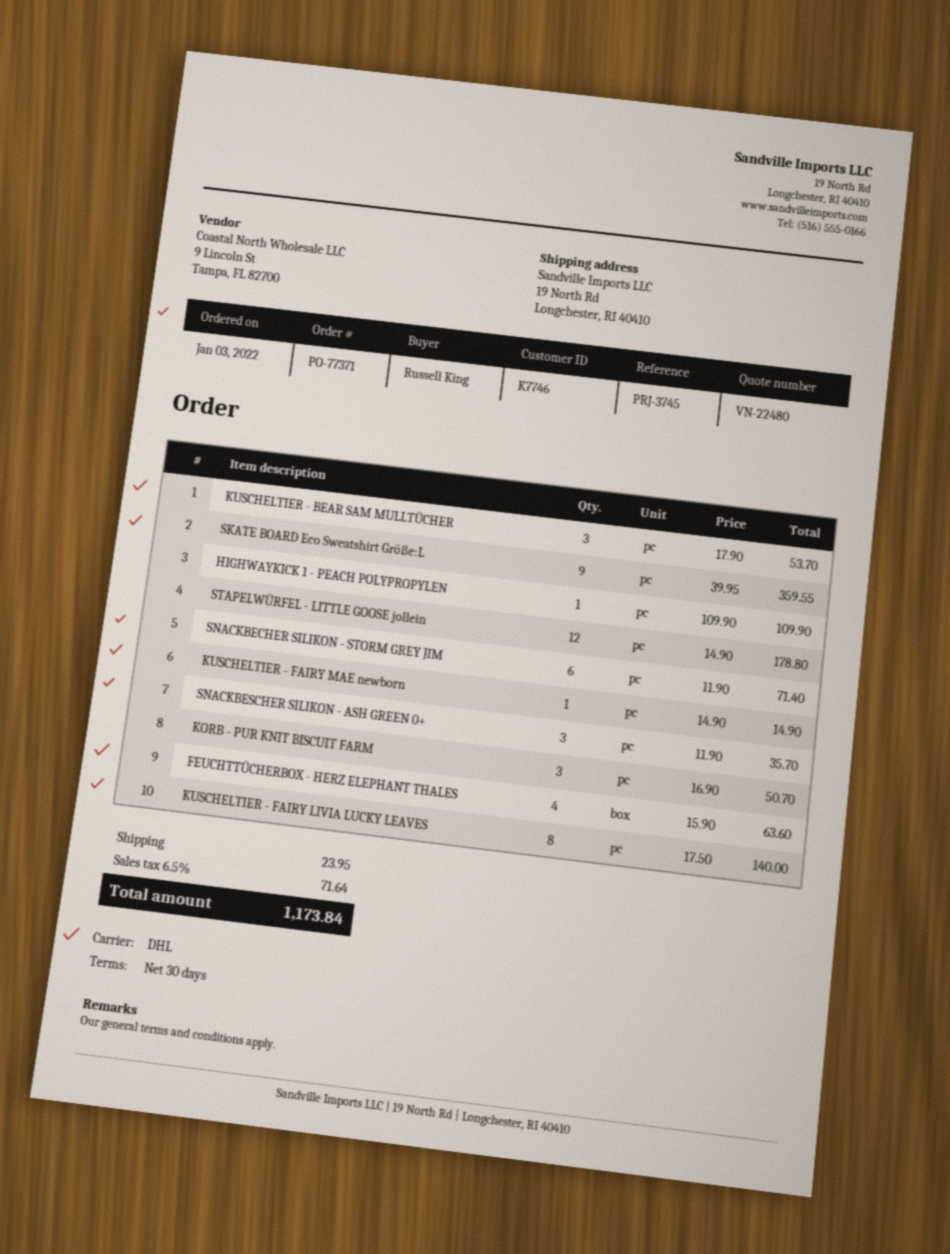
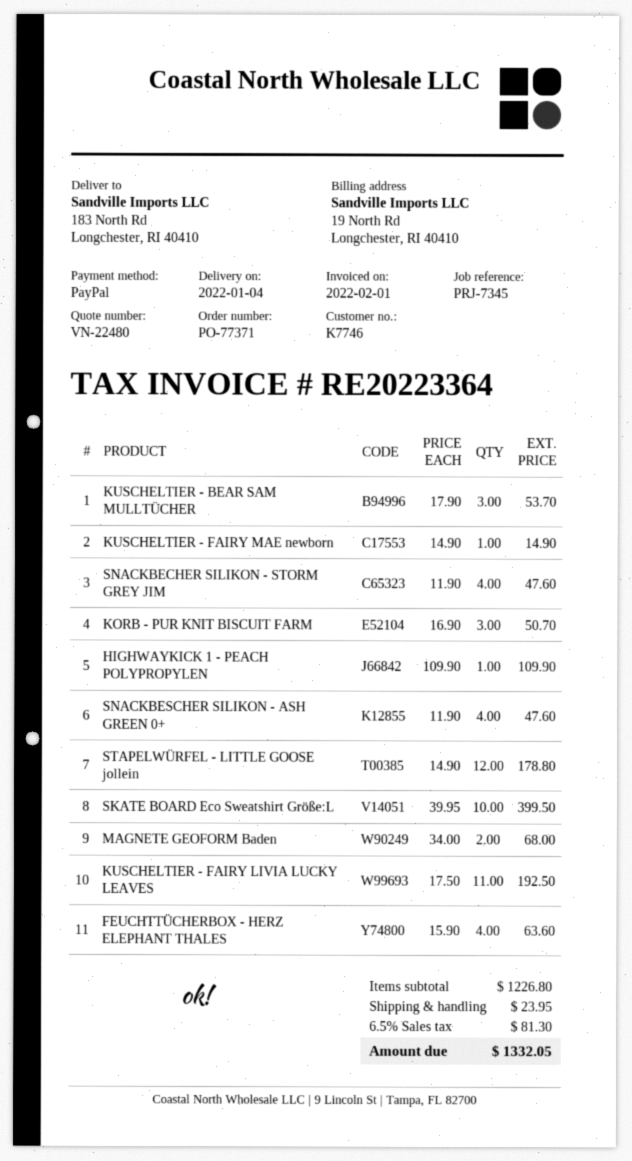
reference: PRJ-3745 -> PRJ-7345
ship to: 19 North Rd, Longchester, RI 40410 -> 183 North Rd, Longchester, RI 40410
SKATE BOARD Eco Sweatshirt Größe:L: 9 x 39.95 = 359.55 -> 10 x 39.95 = 399.50
SNACKBECHER SILIKON - STORM GREY JIM: 6 x 11.90 = 71.40 -> 4 x 11.90 = 47.60
SNACKBESCHER SILIKON - ASH GREEN 0+: 3 x 11.90 = 35.70 -> 4 x 11.90 = 47.60
KUSCHELTIER - FAIRY LIVIA LUCKY LEAVES: 8 x 17.50 = 140.00 -> 11 x 17.50 = 192.50
MAGNETE GEOFORM Baden: none -> 2 x 34.00 = 68.00
tax: 6.5% = 71.64 -> 6.5% = 81.30
total: 1173.84 -> 1332.05

